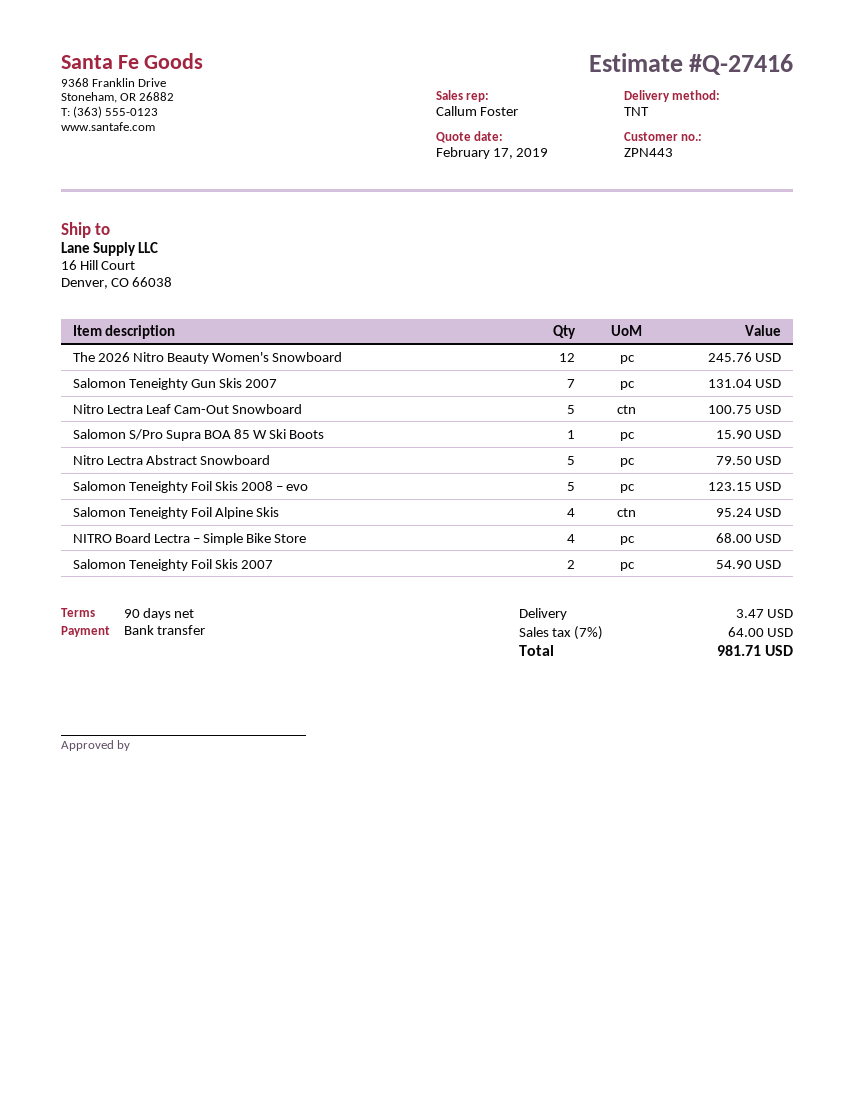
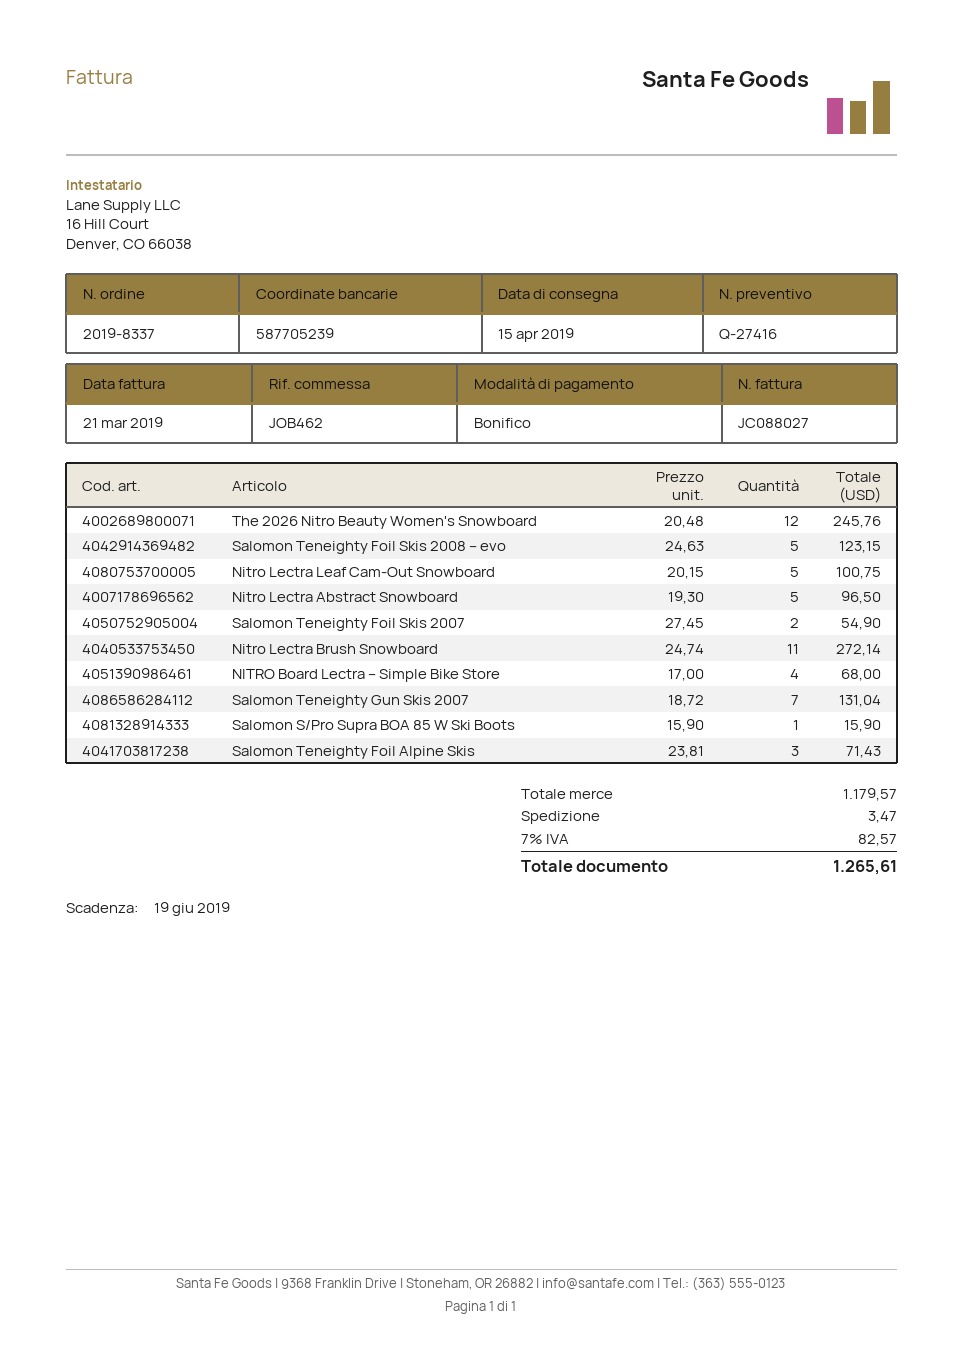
Nitro Lectra Abstract Snowboard: 5 for 79.50 -> 5 for 96.50
Salomon Teneighty Foil Alpine Skis: 4 for 95.24 -> 3 for 71.43
Nitro Lectra Brush Snowboard: none -> 11 for 272.14
tax: 7% = 64.00 -> 7% = 82.57
total: 981.71 -> 1265.61

